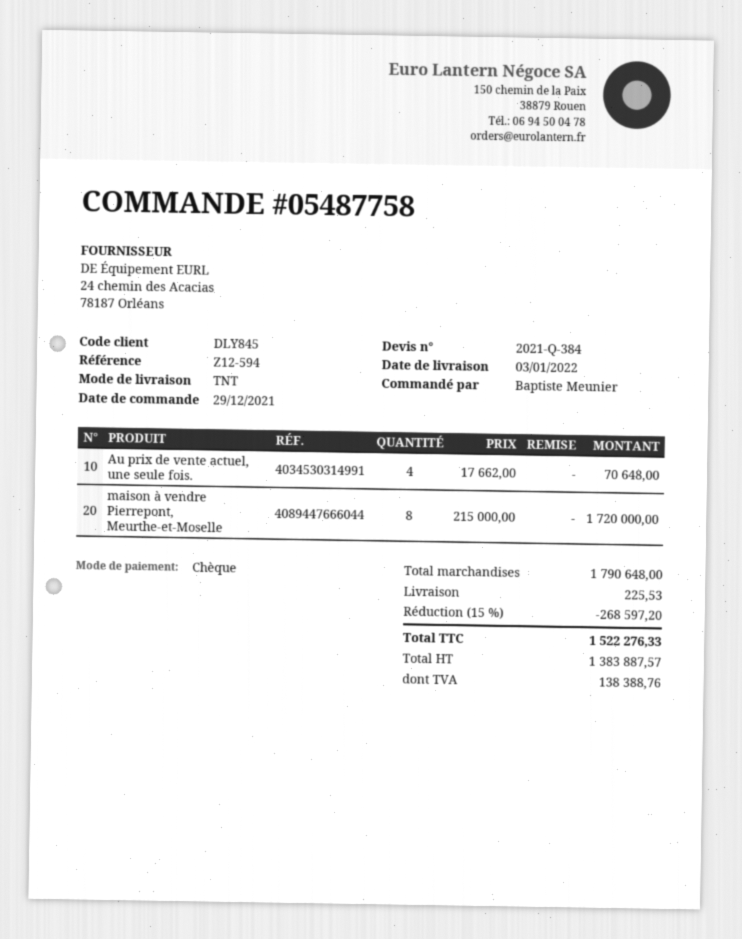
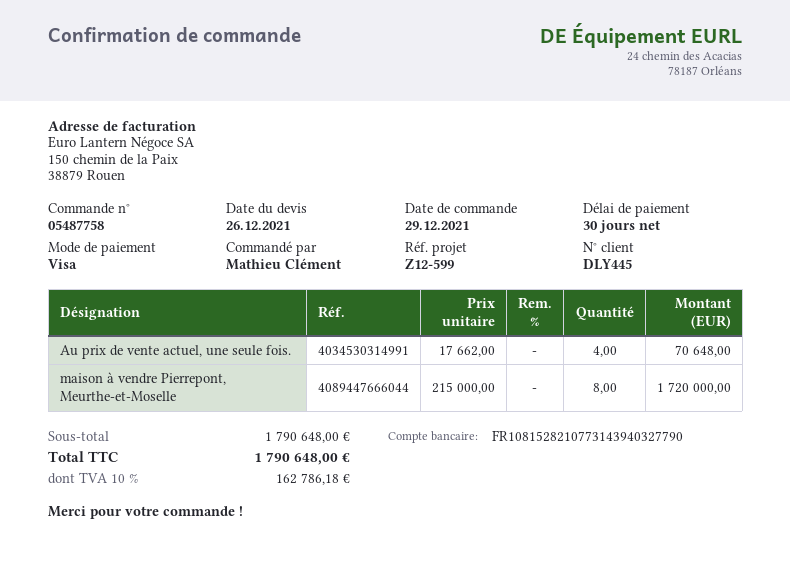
customer number: DLY845 -> DLY445
reference: Z12-594 -> Z12-599
ordered by: Baptiste Meunier -> Mathieu Clément
payment method: cheque -> Visa
discount: 15% = 268597.20 -> none
shipping: 225.53 -> none
tax: 138388.76 -> 162786.18
total: 1522276.33 -> 1790648.00

